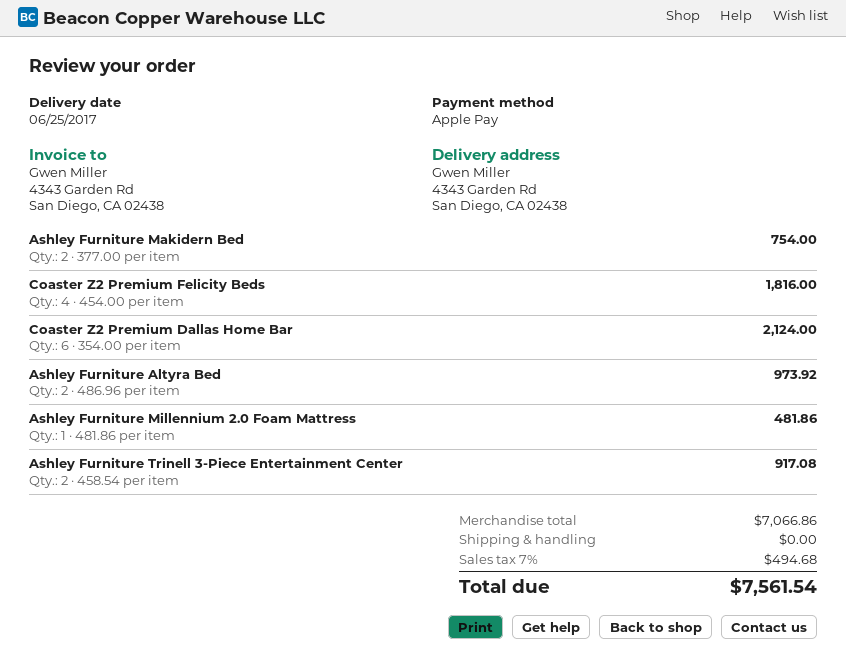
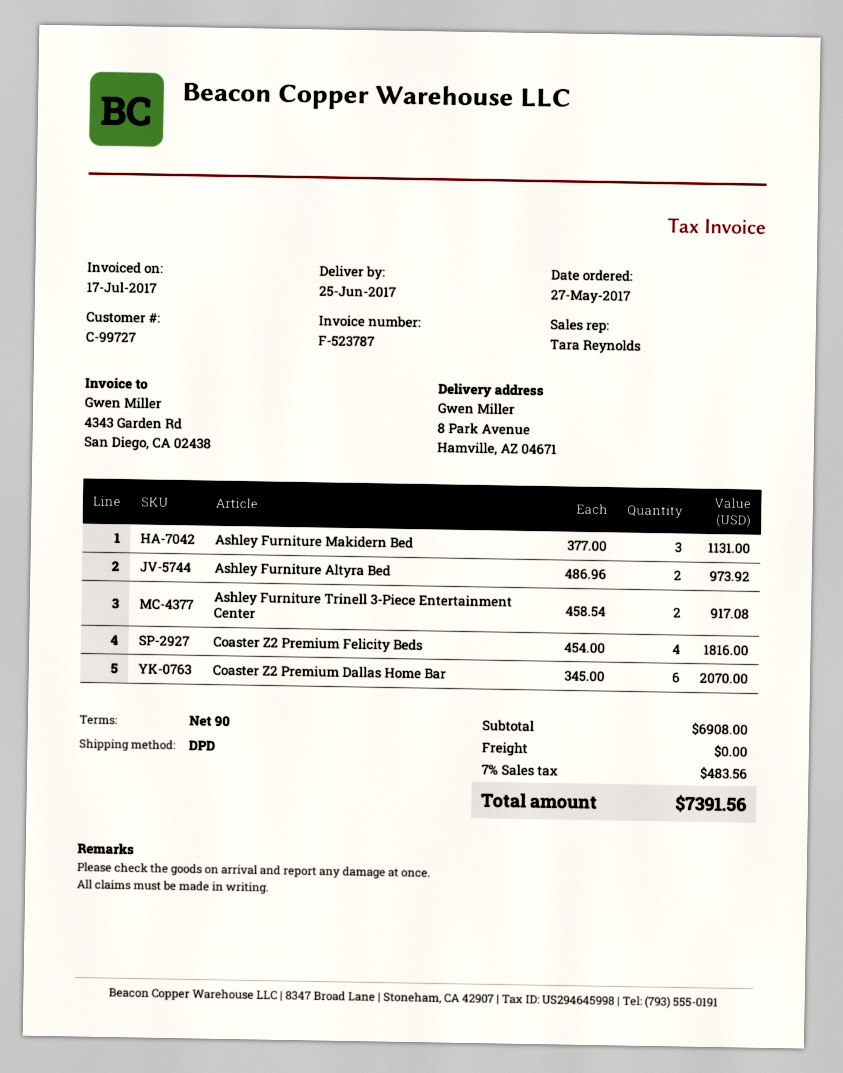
ship to: 4343 Garden Rd, San Diego, CA 02438 -> 8 Park Avenue, Hamville, AZ 04671
Ashley Furniture Makidern Bed: 2 x 377.00 = 754.00 -> 3 x 377.00 = 1131.00
Coaster Z2 Premium Dallas Home Bar: 6 x 354.00 = 2124.00 -> 6 x 345.00 = 2070.00
Ashley Furniture Millennium 2.0 Foam Mattress: 1 x 481.86 = 481.86 -> none
subtotal: 7066.86 -> 6908.00
tax: 7% = 494.68 -> 7% = 483.56
total: 7561.54 -> 7391.56

